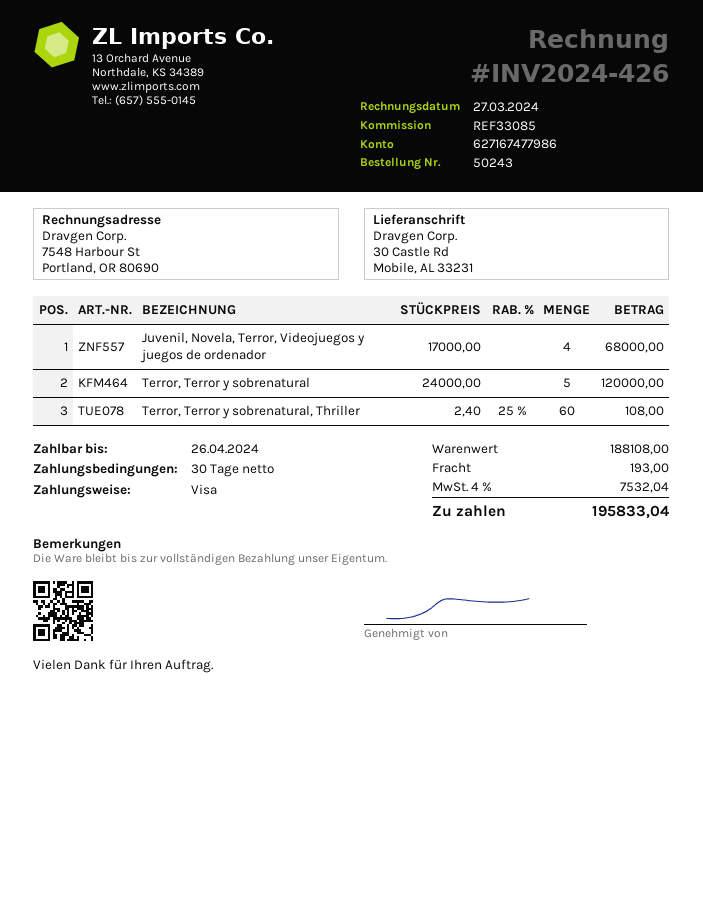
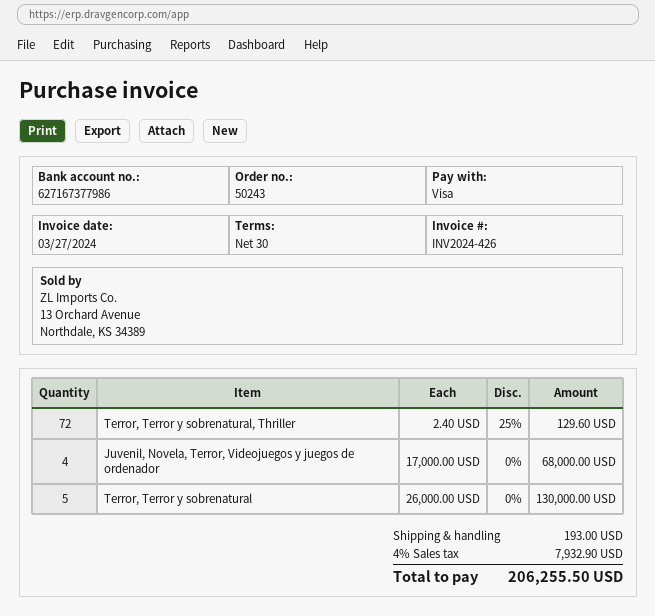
bank account: 627167477986 -> 627167377986
Terror, Terror y sobrenatural: 5 x 24000.00 = 120000.00 -> 5 x 26000.00 = 130000.00
Terror, Terror y sobrenatural, Thriller: 60 x 2.40 - 25% = 108.00 -> 72 x 2.40 - 25% = 129.60
tax: 4% = 7532.04 -> 4% = 7932.90
total: 195833.04 -> 206255.50

